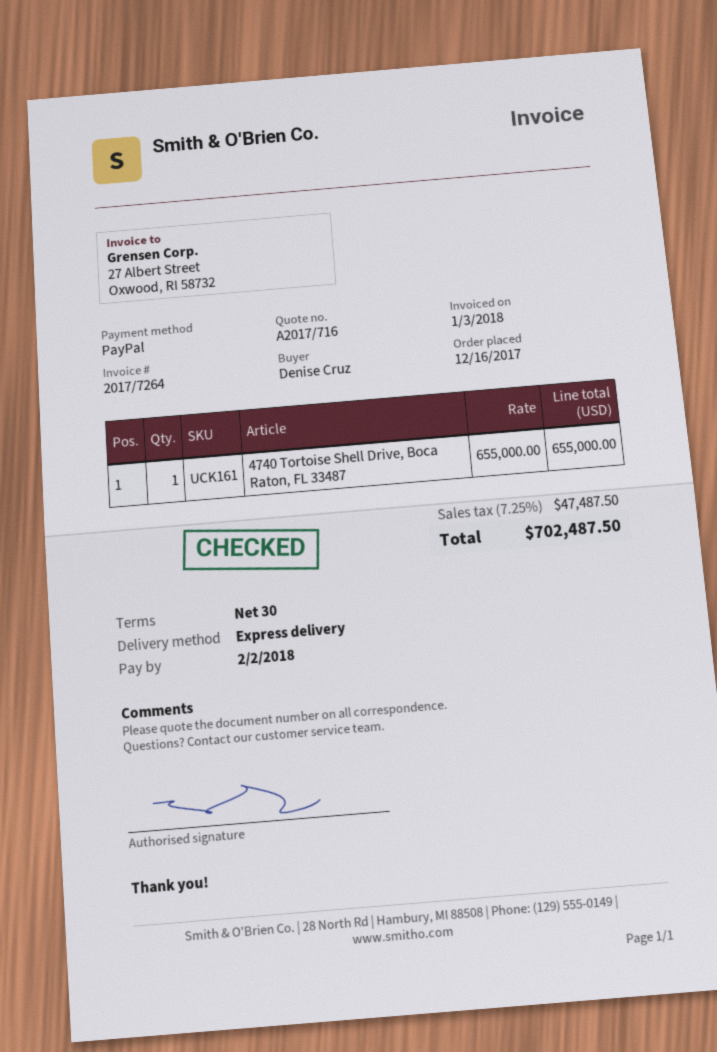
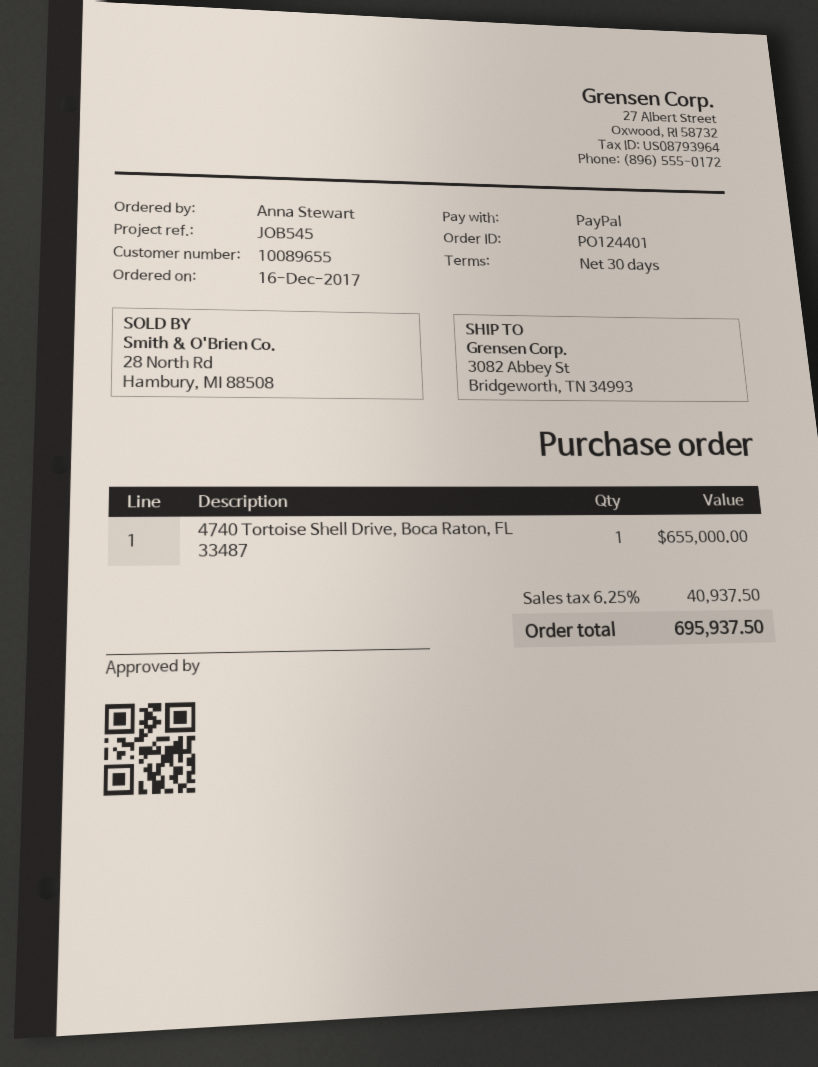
ordered by: Denise Cruz -> Anna Stewart
tax: 7.25% = 47487.50 -> 6.25% = 40937.50
total: 702487.50 -> 695937.50

